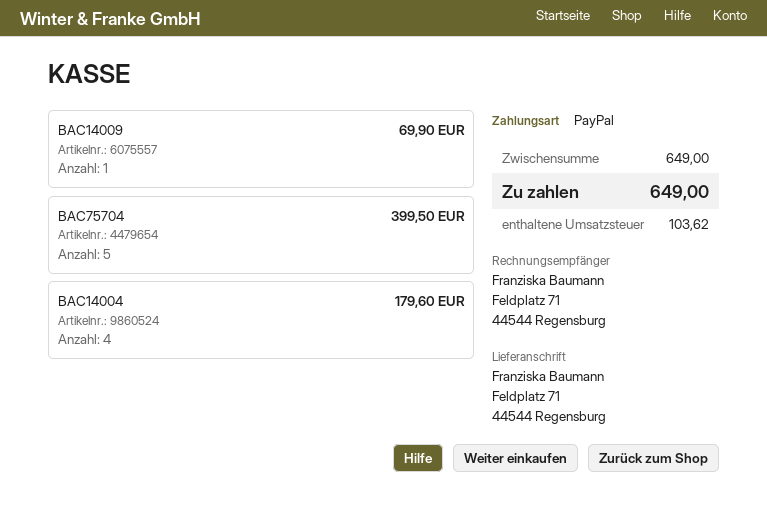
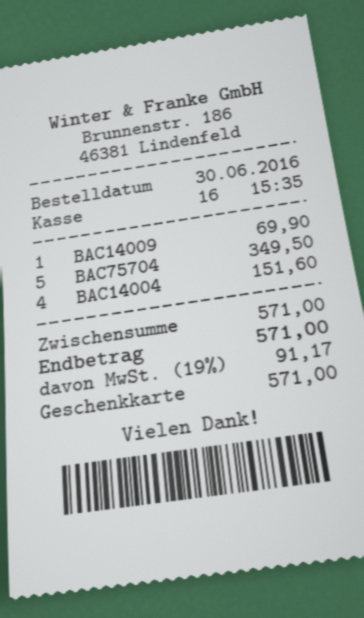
payment method: PayPal -> gift card
BAC75704: 5 for 399.50 -> 5 for 349.50
BAC14004: 4 for 179.60 -> 4 for 151.60
subtotal: 649.00 -> 571.00
tax: 103.62 -> 91.17
total: 649.00 -> 571.00

